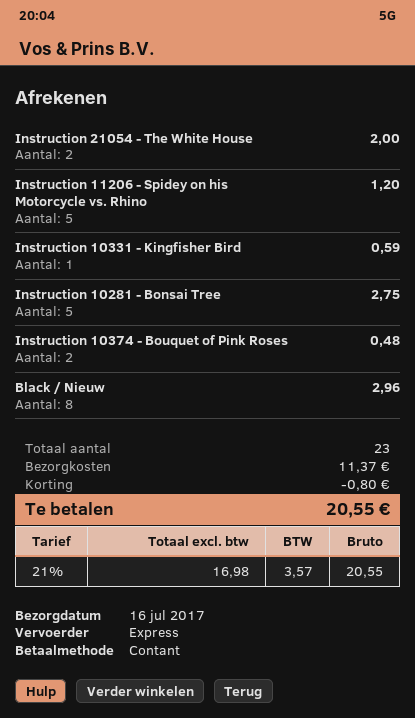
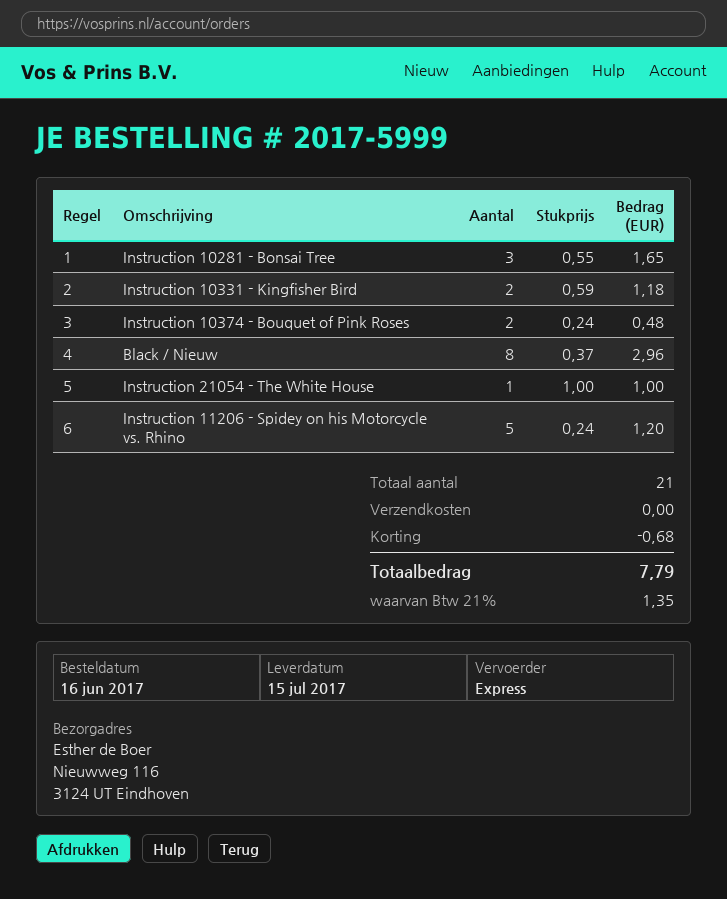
delivery date: 2017-07-16 -> 2017-07-15
Instruction 21054 - The White House: 2 for 2.00 -> 1 for 1.00
Instruction 10331 - Kingfisher Bird: 1 for 0.59 -> 2 for 1.18
Instruction 10281 - Bonsai Tree: 5 for 2.75 -> 3 for 1.65
total quantity: 23 -> 21
discount: 0.80 -> 0.68
shipping: 11.37 -> 0.00
tax: 21% = 3.57 -> 21% = 1.35
total: 20.55 -> 7.79

